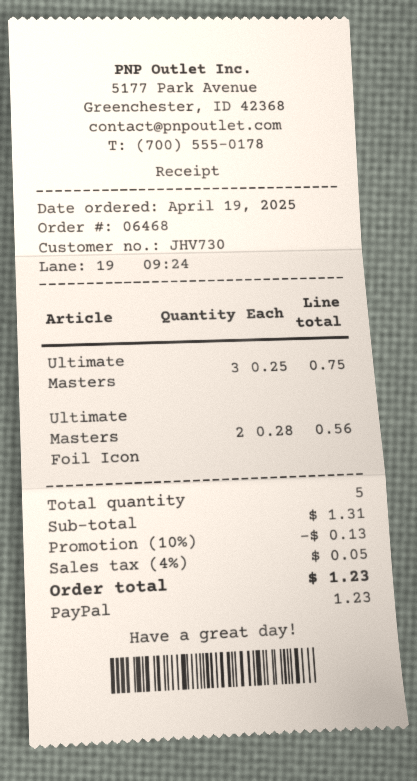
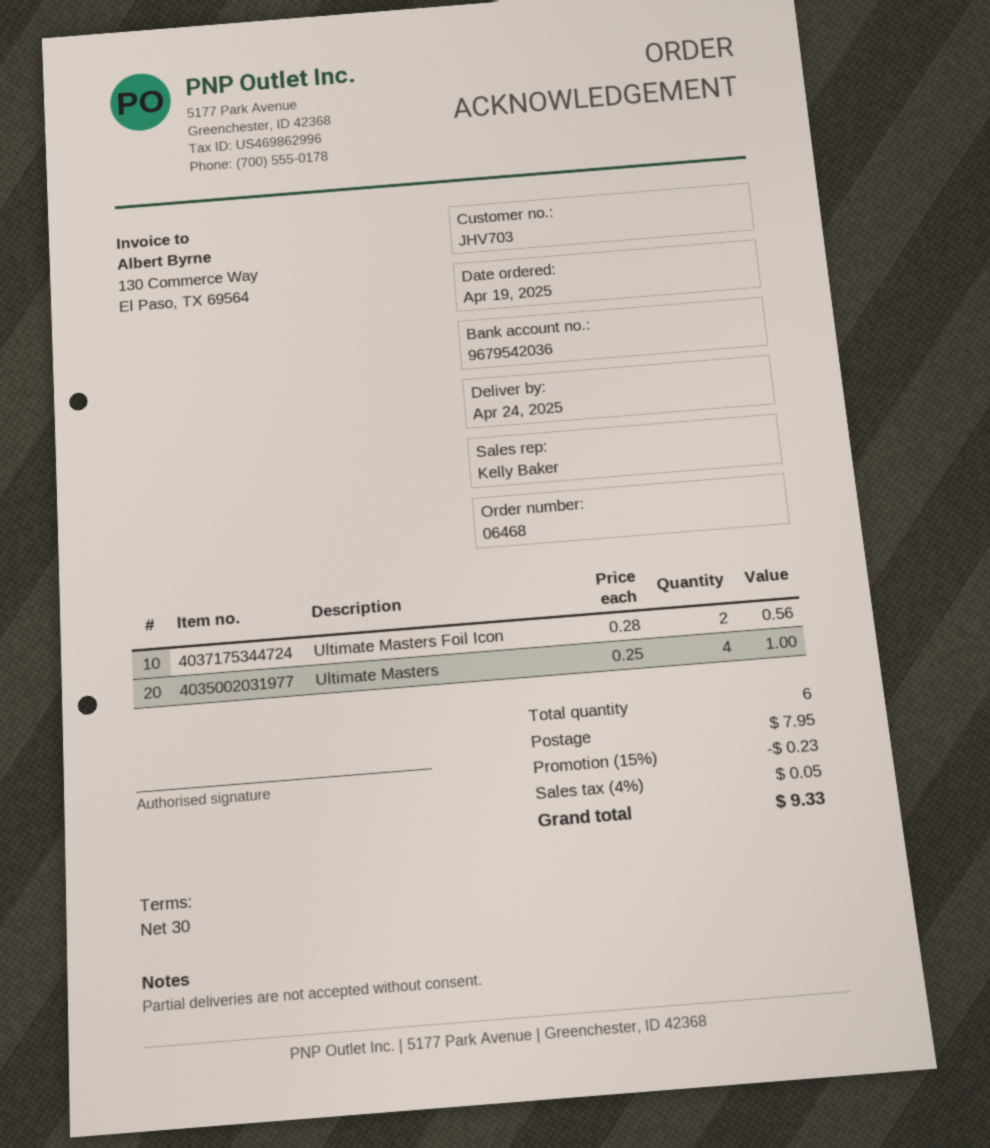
customer number: JHV730 -> JHV703
Ultimate Masters: 3 x 0.25 = 0.75 -> 4 x 0.25 = 1.00
total quantity: 5 -> 6
discount: 10% = 0.13 -> 15% = 0.23
shipping: none -> 7.95
total: 1.23 -> 9.33

